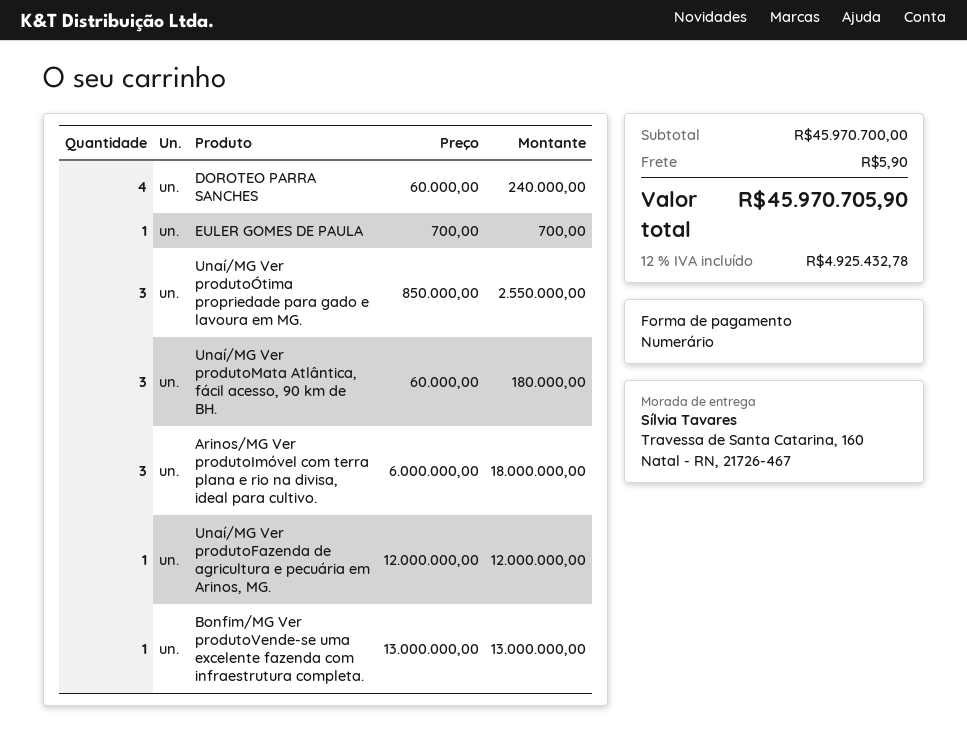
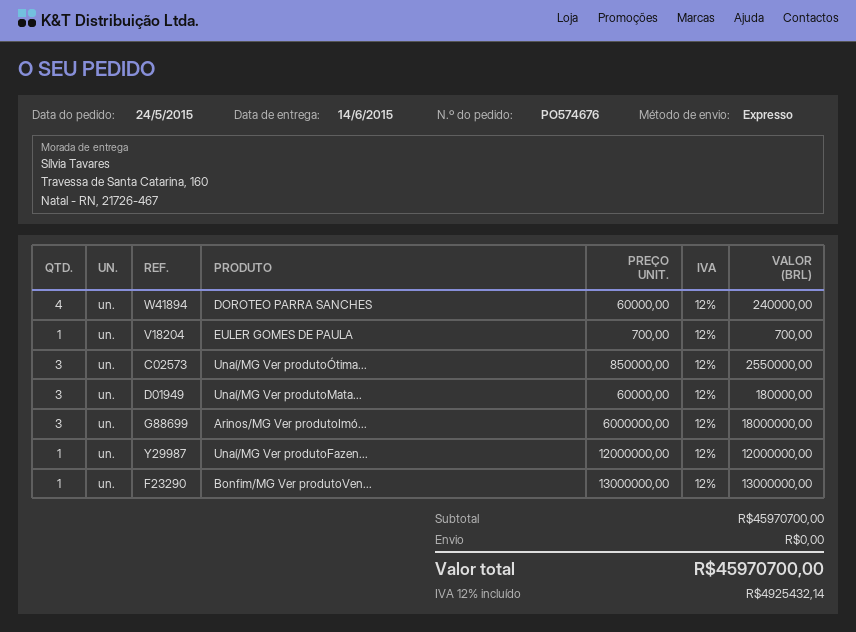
shipping: 5.90 -> 0.00
tax: 12% = 4925432.78 -> 12% = 4925432.14
total: 45970705.90 -> 45970700.00

